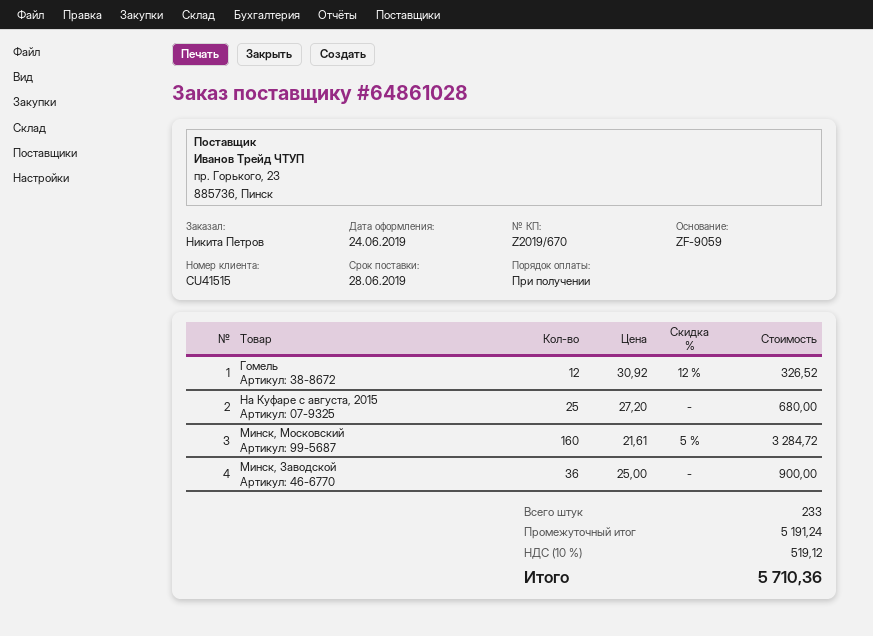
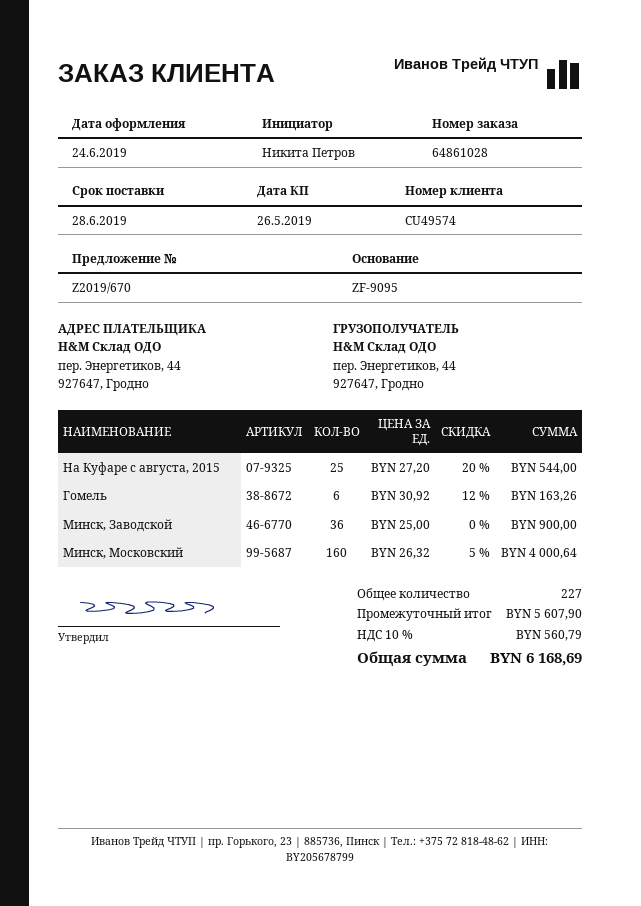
customer number: CU41515 -> CU49574
reference: ZF-9059 -> ZF-9095
Гомель: 12 x 30.92 - 12% = 326.52 -> 6 x 30.92 - 12% = 163.26
На Куфаре с августа, 2015: 25 x 27.20 = 680.00 -> 25 x 27.20 - 20% = 544.00
Минск, Московский: 160 x 21.61 - 5% = 3284.72 -> 160 x 26.32 - 5% = 4000.64
total quantity: 233 -> 227
subtotal: 5191.24 -> 5607.90
tax: 10% = 519.12 -> 10% = 560.79
total: 5710.36 -> 6168.69

